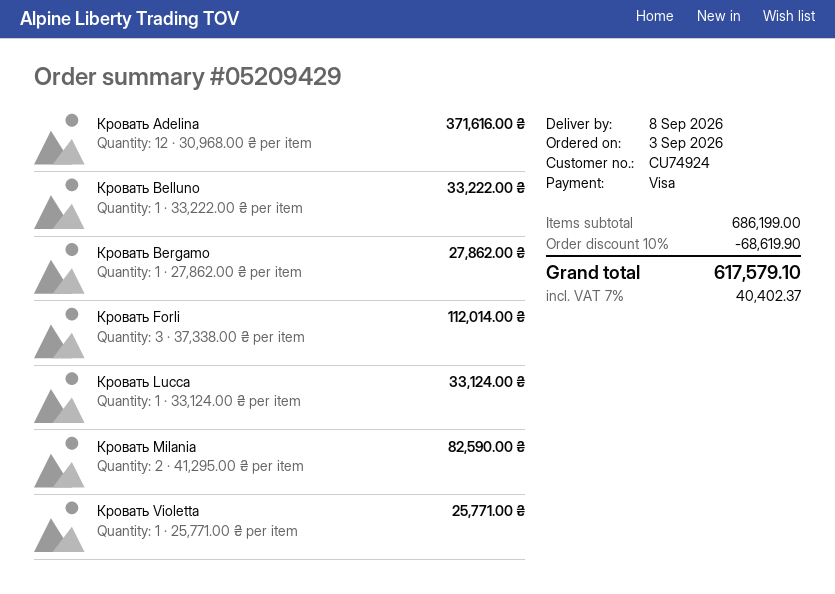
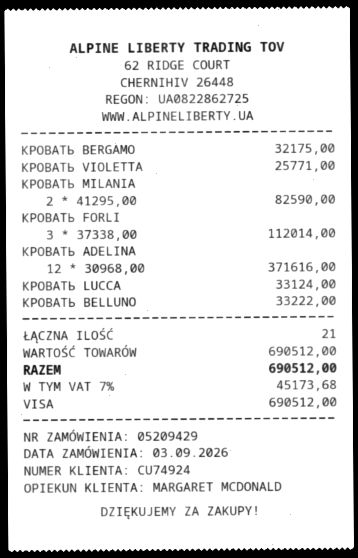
Кровать Bergamo: 1 x 27862.00 = 27862.00 -> 1 x 32175.00 = 32175.00
subtotal: 686199.00 -> 690512.00
discount: 10% = 68619.90 -> none
tax: 7% = 40402.37 -> 7% = 45173.68
total: 617579.10 -> 690512.00

